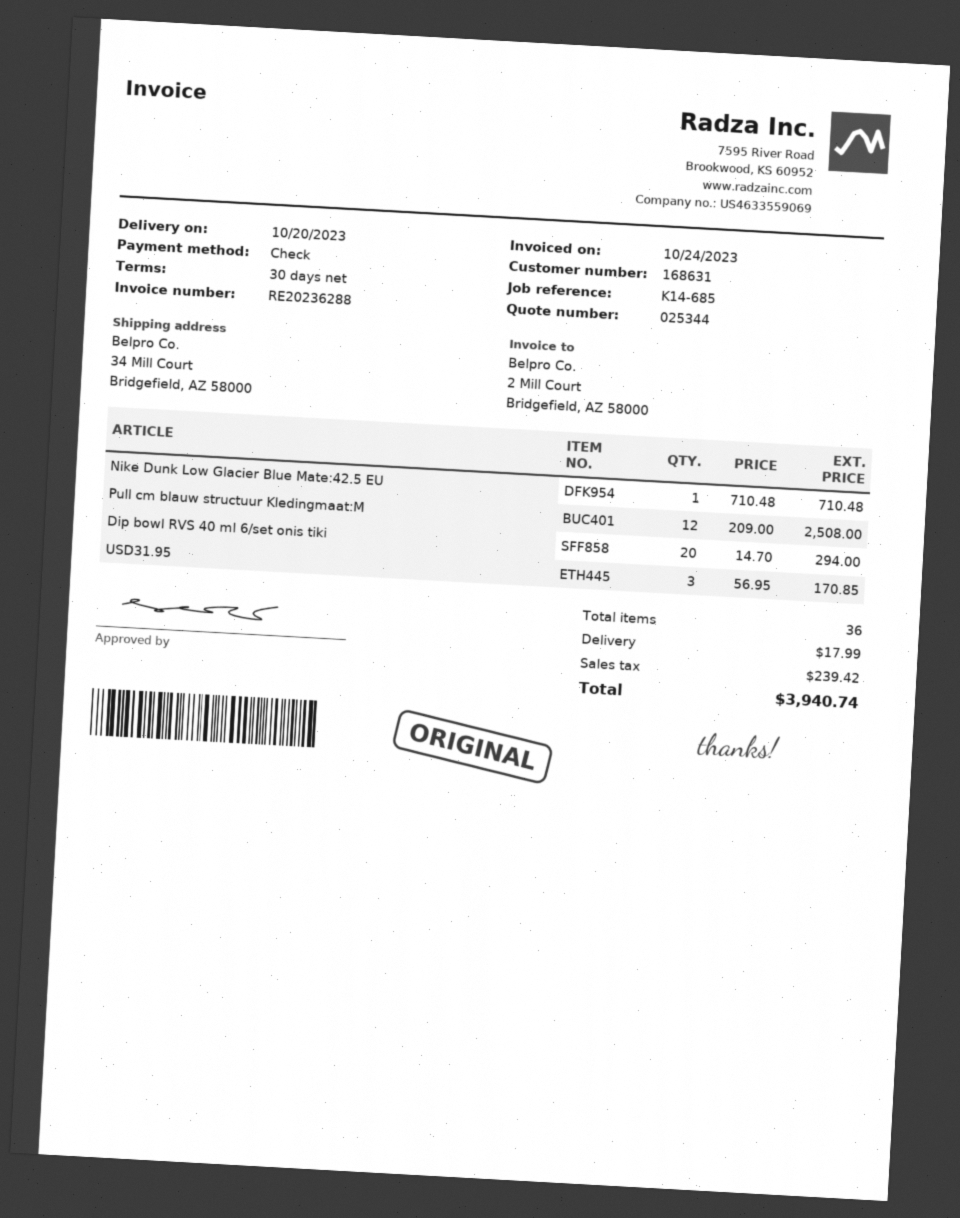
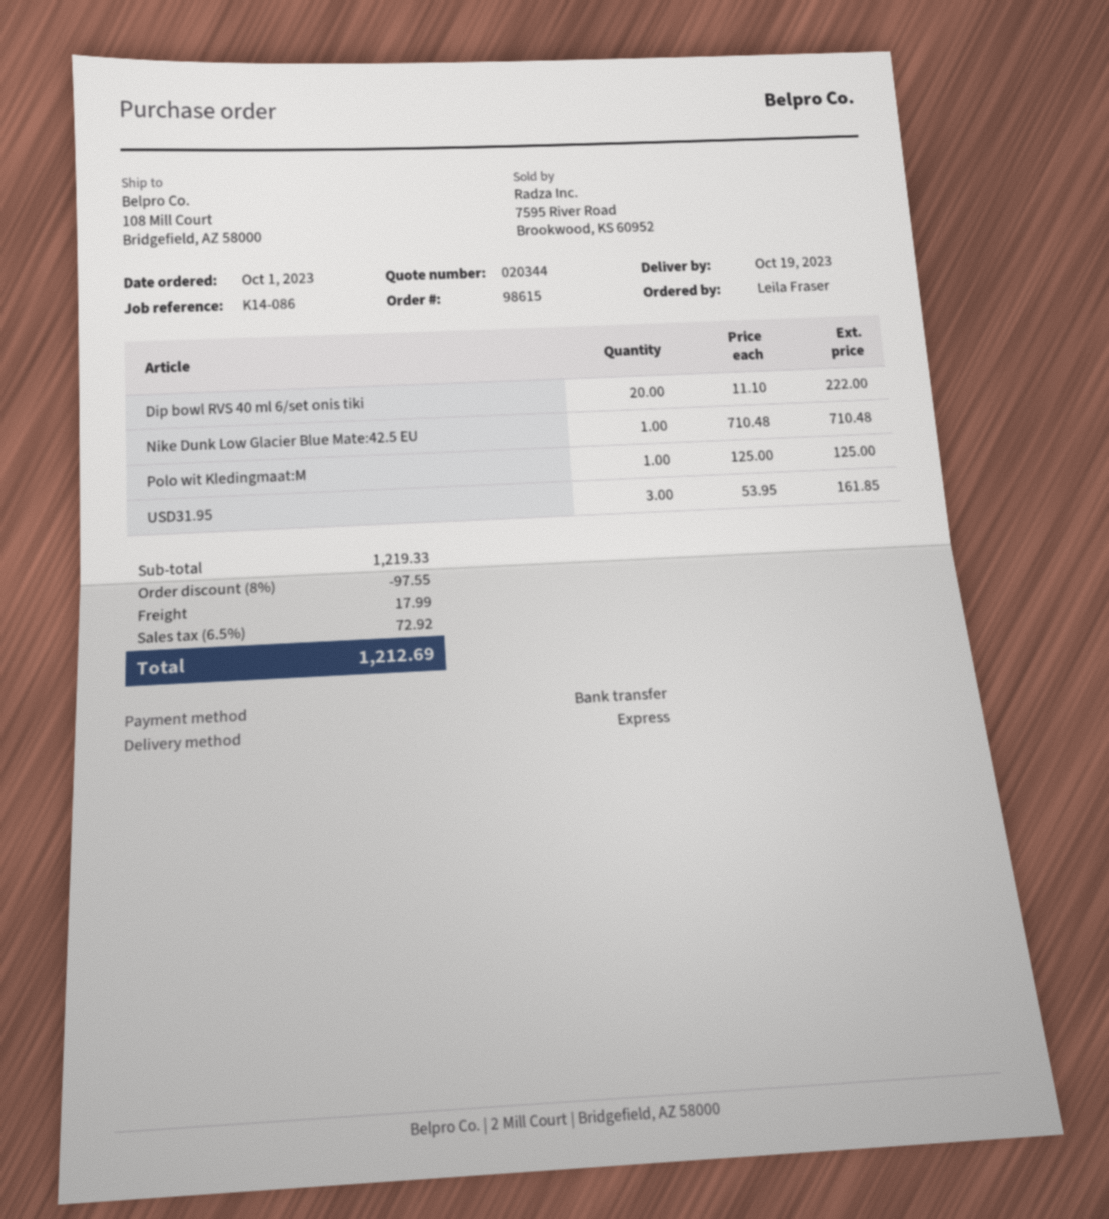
quote number: 025344 -> 020344
delivery date: 2023-10-20 -> 2023-10-19
reference: K14-685 -> K14-086
payment method: cheque -> bank transfer
ship to: 34 Mill Court, Bridgefield, AZ 58000 -> 108 Mill Court, Bridgefield, AZ 58000
Pull cm blauw structuur Kledingmaat:M: 12 x 209.00 = 2508.00 -> none
Dip bowl RVS 40 ml 6/set onis tiki: 20 x 14.70 = 294.00 -> 20 x 11.10 = 222.00
USD31.95: 3 x 56.95 = 170.85 -> 3 x 53.95 = 161.85
Polo wit Kledingmaat:M: none -> 1 x 125.00 = 125.00
discount: none -> 8% = 97.55
tax: 239.42 -> 72.92
total: 3940.74 -> 1212.69

